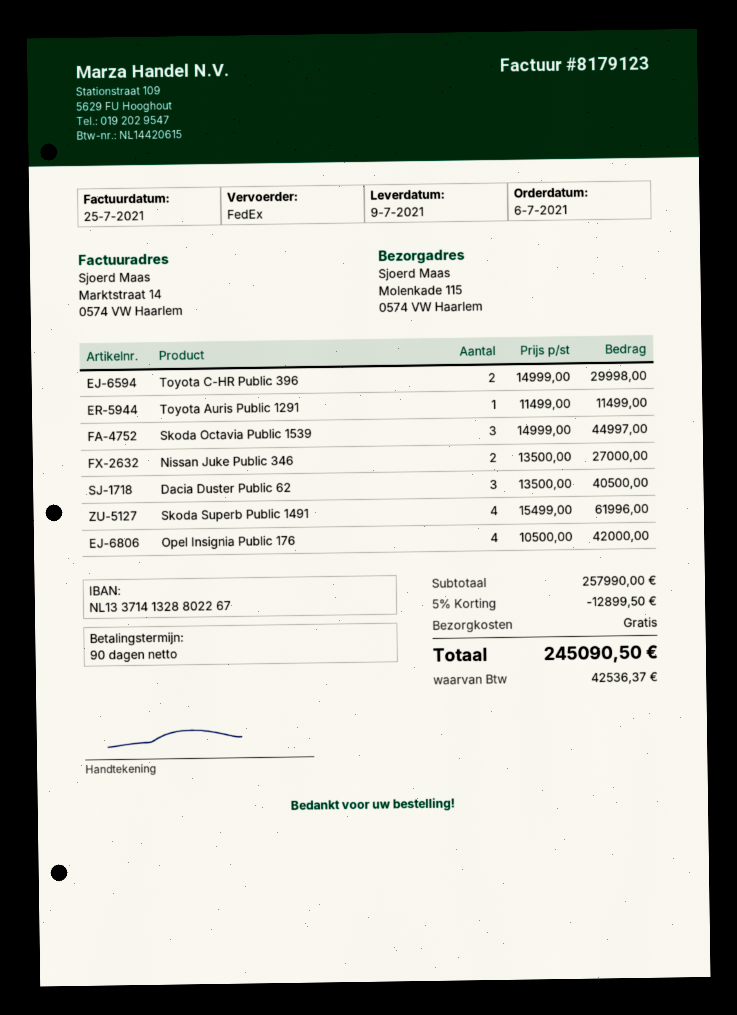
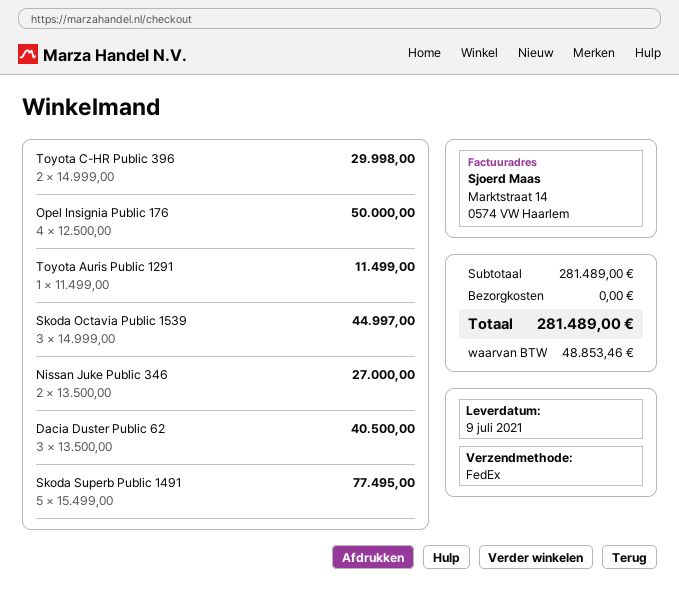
Skoda Superb Public 1491: 4 x 15499.00 = 61996.00 -> 5 x 15499.00 = 77495.00
Opel Insignia Public 176: 4 x 10500.00 = 42000.00 -> 4 x 12500.00 = 50000.00
subtotal: 257990.00 -> 281489.00
discount: 5% = 12899.50 -> none
tax: 42536.37 -> 48853.46
total: 245090.50 -> 281489.00

